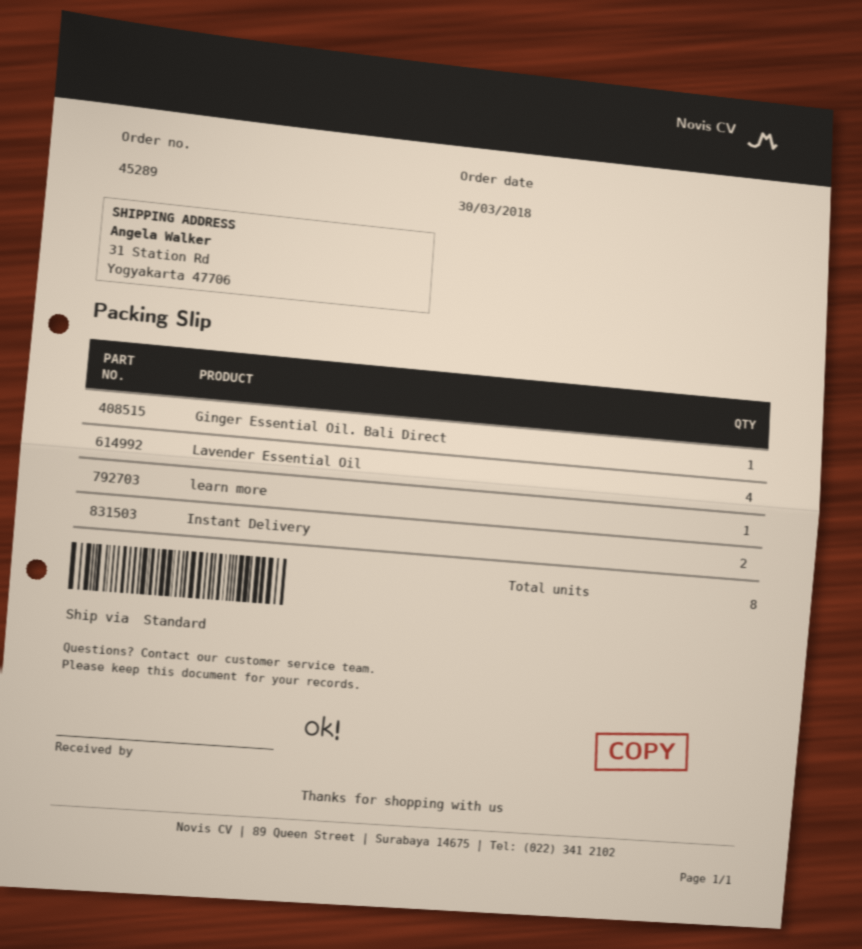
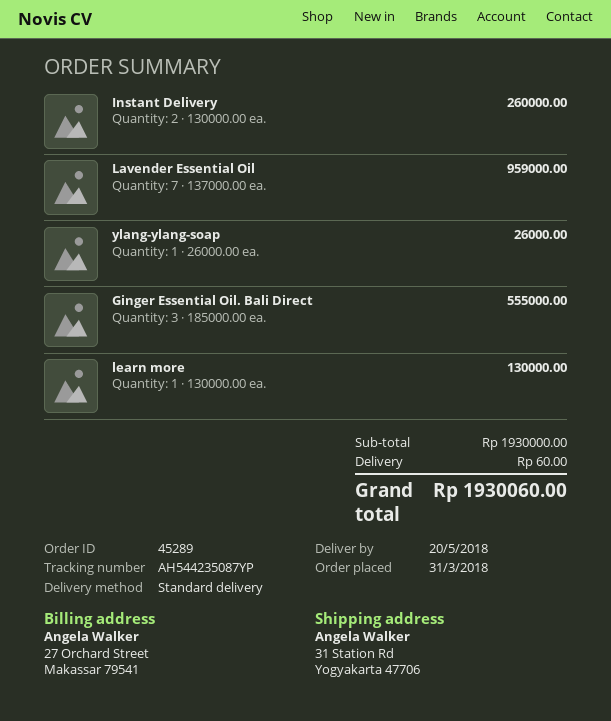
order date: 2018-03-30 -> 2018-03-31
Ginger Essential Oil. Bali Direct: 1 -> 3
Lavender Essential Oil: 4 -> 7
ylang-ylang-soap: none -> 1

